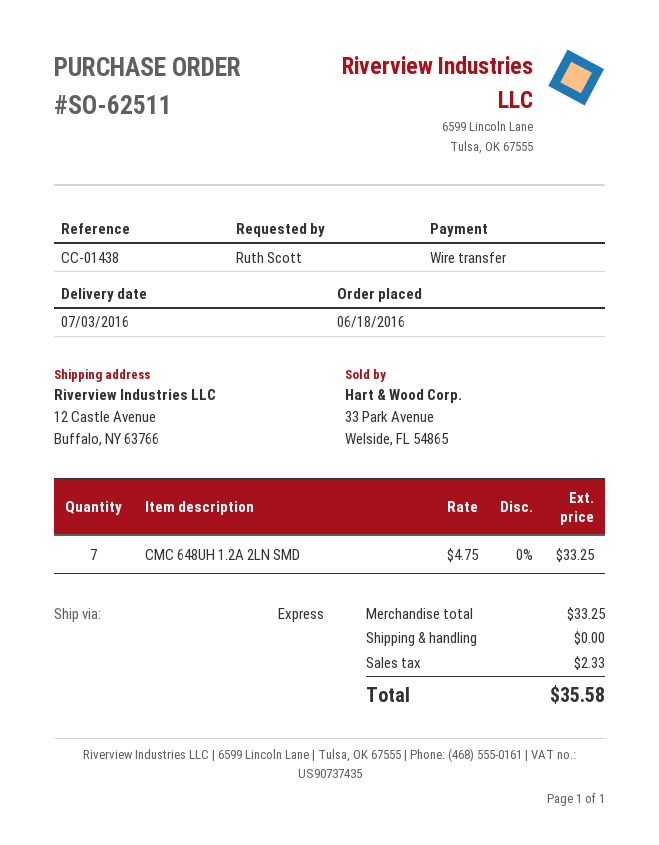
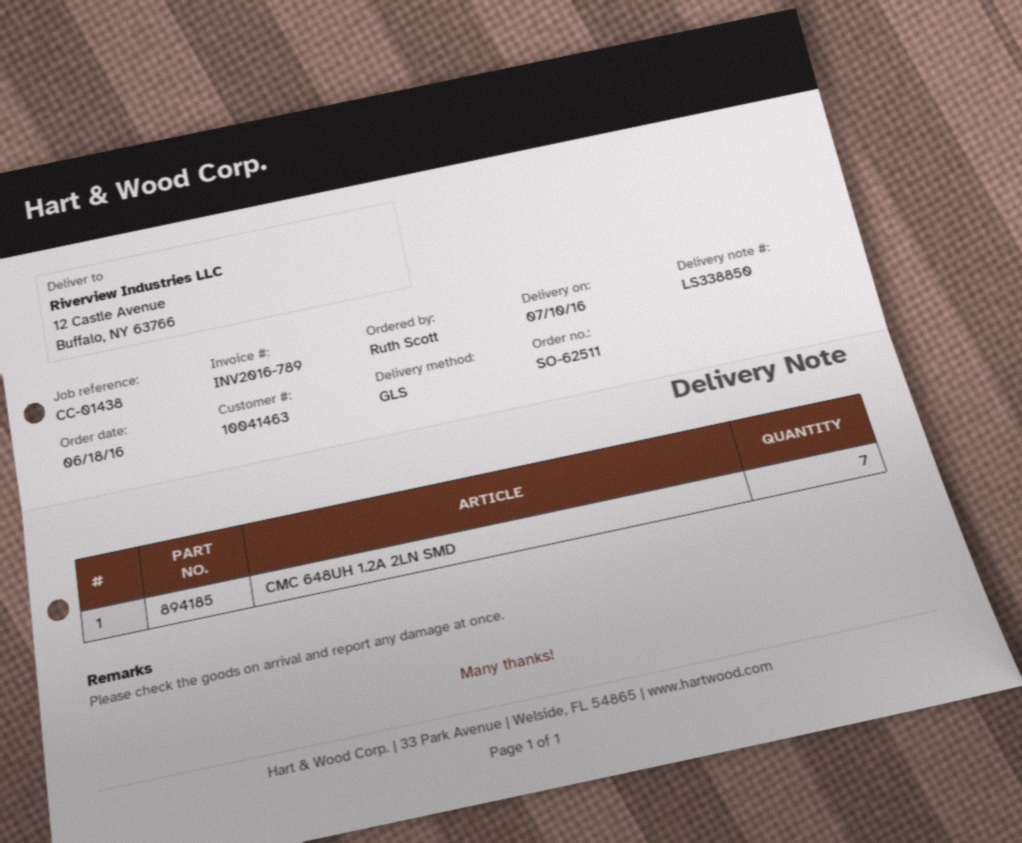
delivery date: 2016-07-03 -> 2016-07-10
shipping method: express -> GLS

